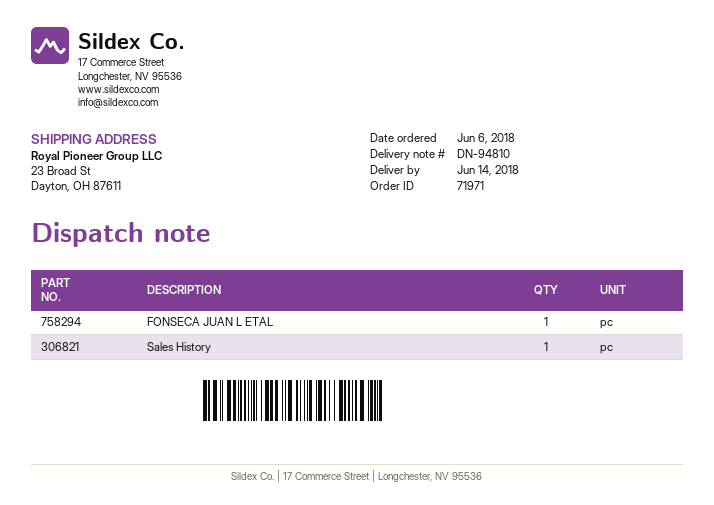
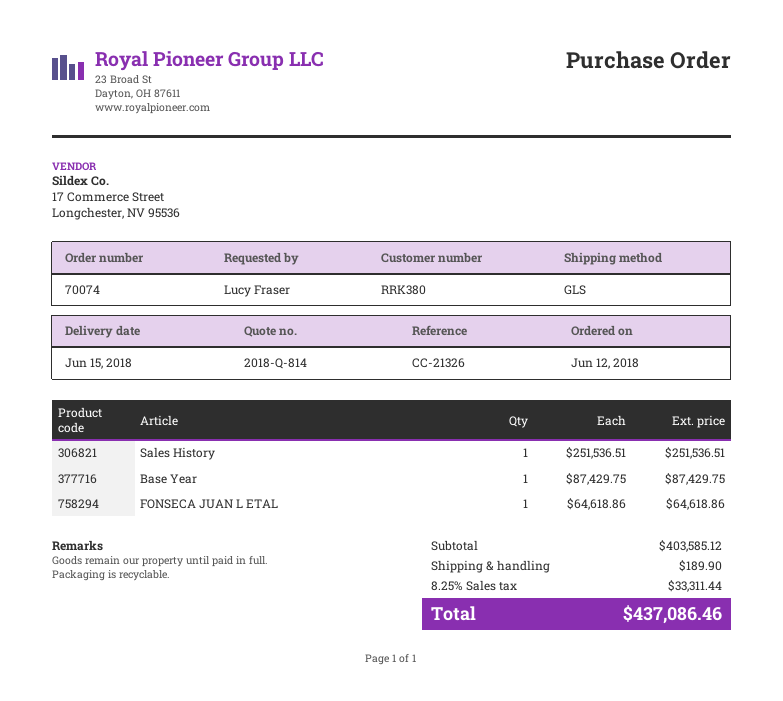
order number: 71971 -> 70074
order date: 2018-06-06 -> 2018-06-12
delivery date: 2018-06-14 -> 2018-06-15
Base Year: none -> 1

